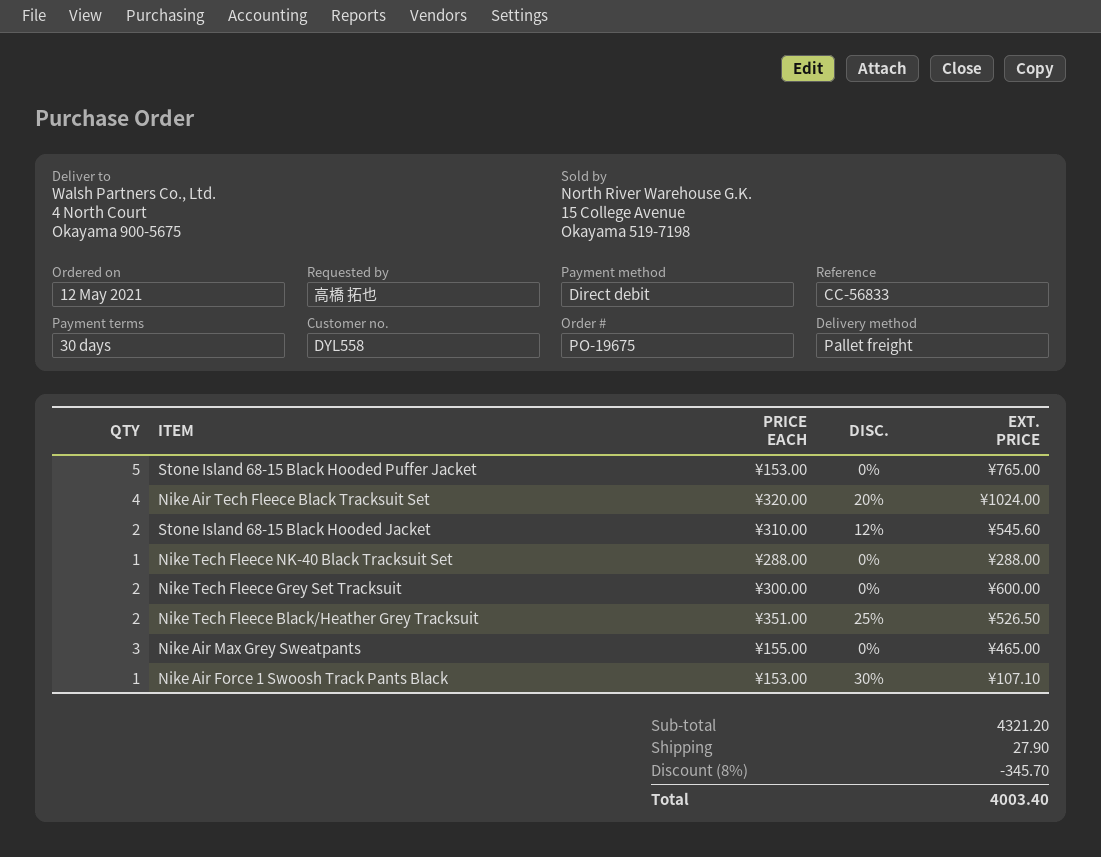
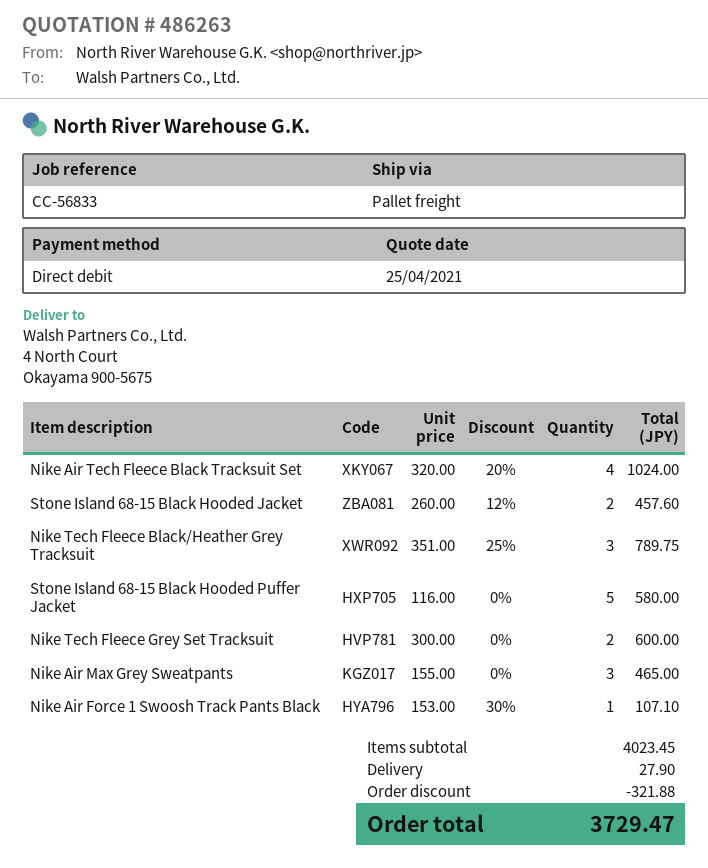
Stone Island 68-15 Black Hooded Puffer Jacket: 5 x 153.00 = 765.00 -> 5 x 116.00 = 580.00
Stone Island 68-15 Black Hooded Jacket: 2 x 310.00 - 12% = 545.60 -> 2 x 260.00 - 12% = 457.60
Nike Tech Fleece NK-40 Black Tracksuit Set: 1 x 288.00 = 288.00 -> none
Nike Tech Fleece Black/Heather Grey Tracksuit: 2 x 351.00 - 25% = 526.50 -> 3 x 351.00 - 25% = 789.75
subtotal: 4321.20 -> 4023.45
discount: 345.70 -> 321.88
total: 4003.40 -> 3729.47

